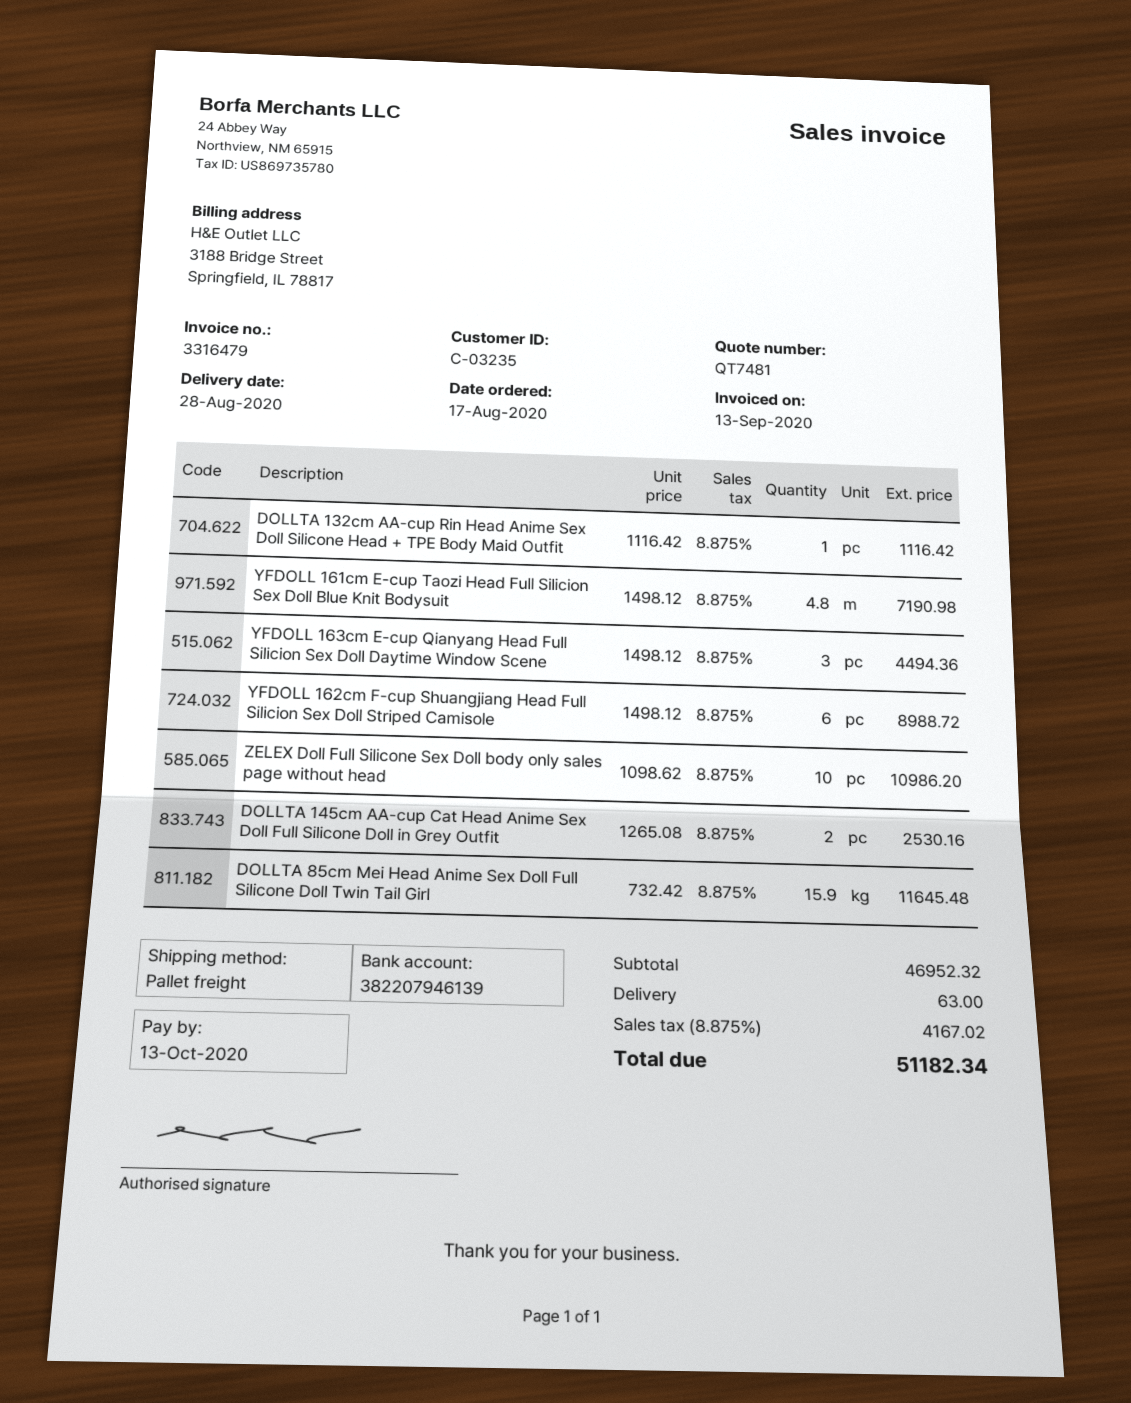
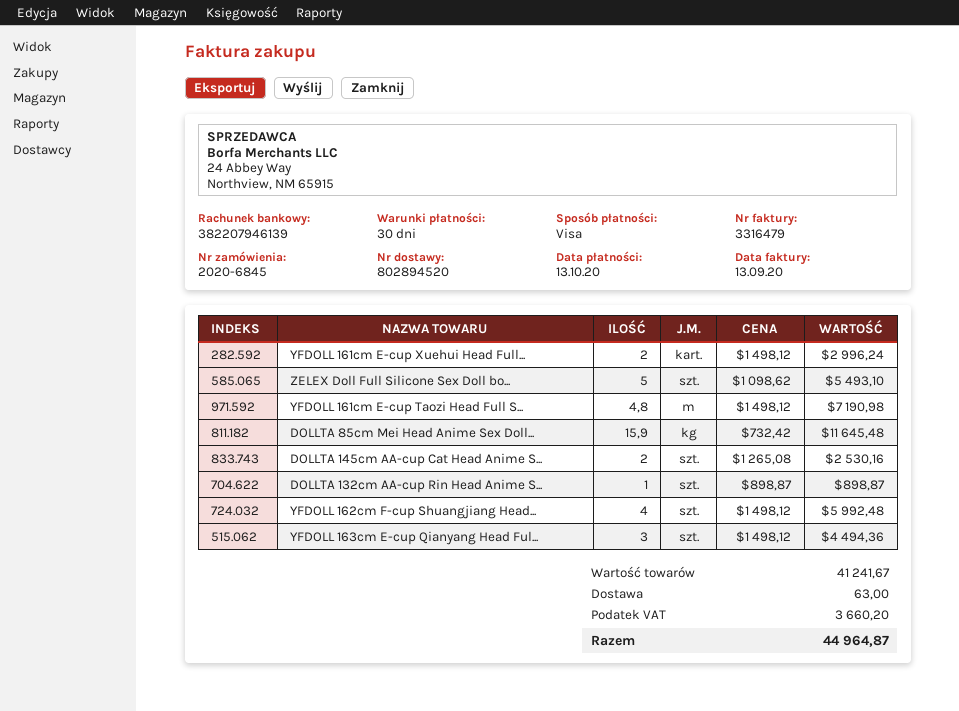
DOLLTA 132cm AA-cup Rin Head Anime Sex Doll Silicone Head + TPE Body Maid Outfit: 1 x 1116.42 = 1116.42 -> 1 x 898.87 = 898.87
YFDOLL 162cm F-cup Shuangjiang Head Full Silicion Sex Doll Striped Camisole: 6 x 1498.12 = 8988.72 -> 4 x 1498.12 = 5992.48
ZELEX Doll Full Silicone Sex Doll body only sales page without head: 10 x 1098.62 = 10986.20 -> 5 x 1098.62 = 5493.10
YFDOLL 161cm E-cup Xuehui Head Full...: none -> 2 x 1498.12 = 2996.24
subtotal: 46952.32 -> 41241.67
tax: 4167.02 -> 3660.20
total: 51182.34 -> 44964.87

